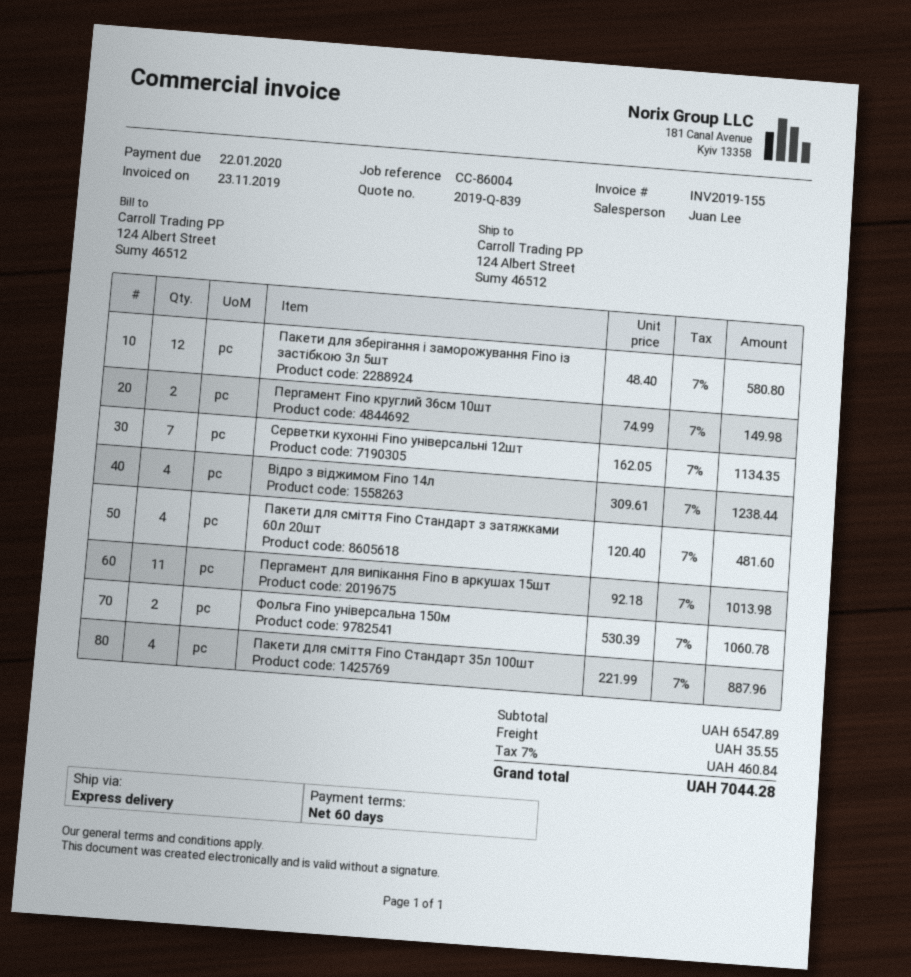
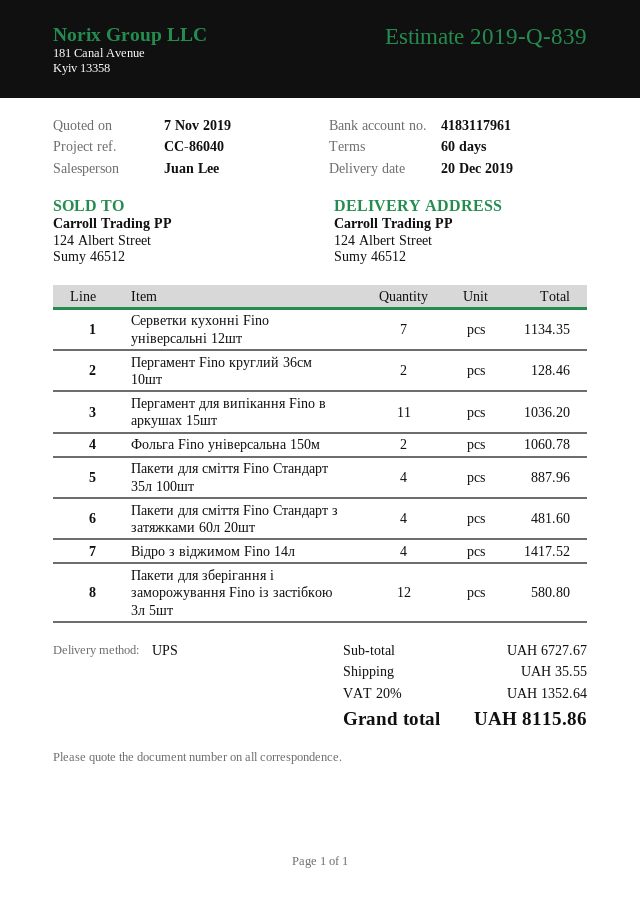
reference: CC-86004 -> CC-86040
shipping method: express -> UPS
Пергамент Fino круглий 36см 10шт: 2 for 149.98 -> 2 for 128.46
Відро з віджимом Fino 14л: 4 for 1238.44 -> 4 for 1417.52
Пергамент для випікання Fino в аркушах 15шт: 11 for 1013.98 -> 11 for 1036.20
subtotal: 6547.89 -> 6727.67
tax: 7% = 460.84 -> 20% = 1352.64
total: 7044.28 -> 8115.86

